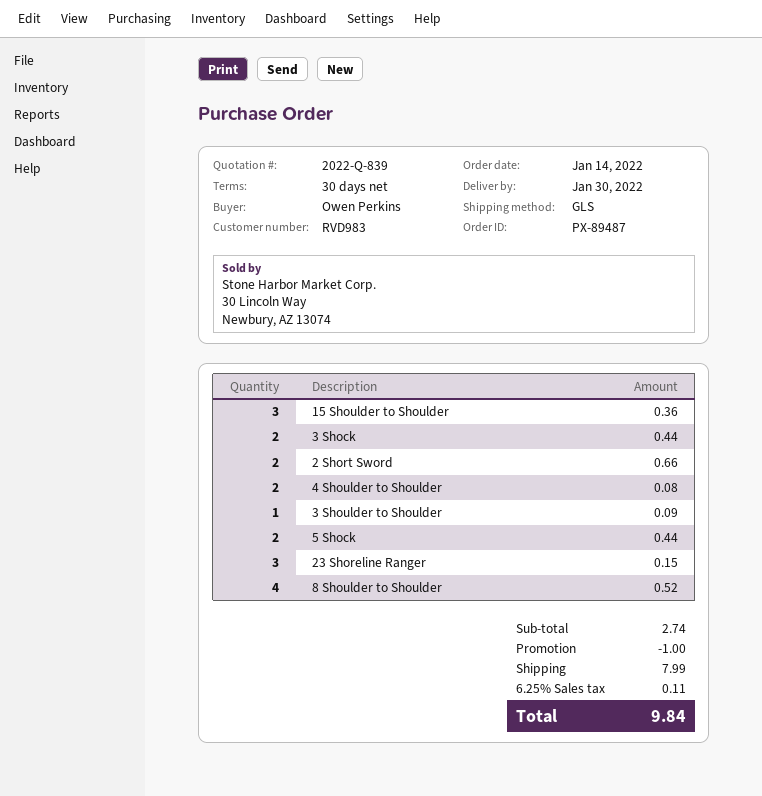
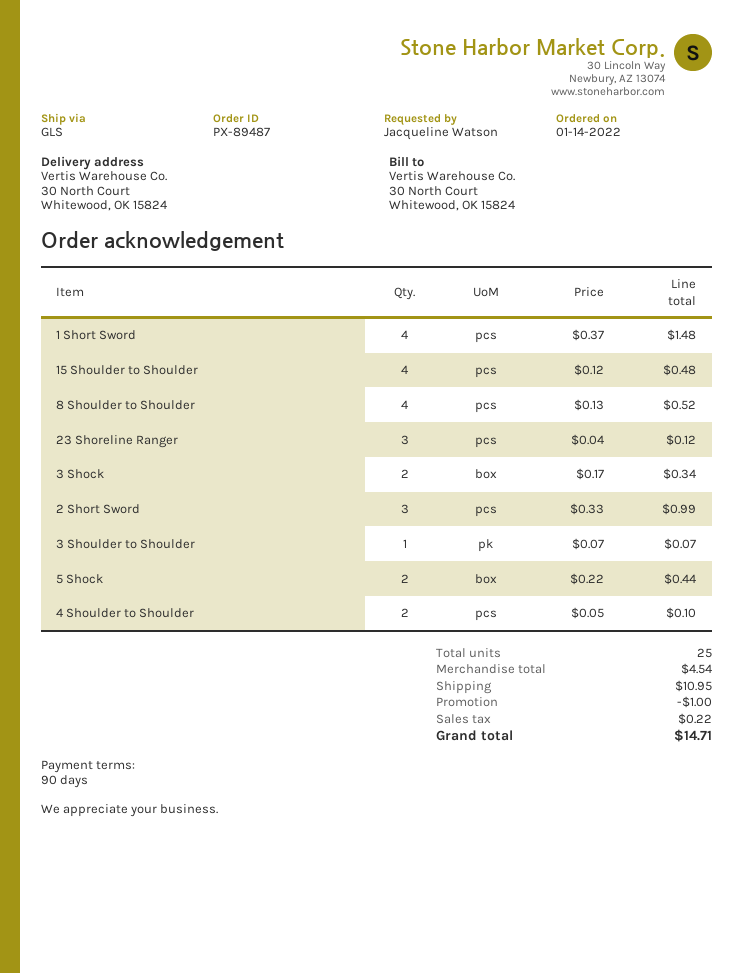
payment terms: 30 days -> 90 days
ordered by: Owen Perkins -> Jacqueline Watson
15 Shoulder to Shoulder: 3 for 0.36 -> 4 for 0.48
3 Shock: 2 for 0.44 -> 2 for 0.34
2 Short Sword: 2 for 0.66 -> 3 for 0.99
4 Shoulder to Shoulder: 2 for 0.08 -> 2 for 0.10
3 Shoulder to Shoulder: 1 for 0.09 -> 1 for 0.07
23 Shoreline Ranger: 3 for 0.15 -> 3 for 0.12
1 Short Sword: none -> 4 for 1.48
subtotal: 2.74 -> 4.54
shipping: 7.99 -> 10.95
tax: 0.11 -> 0.22
total: 9.84 -> 14.71

